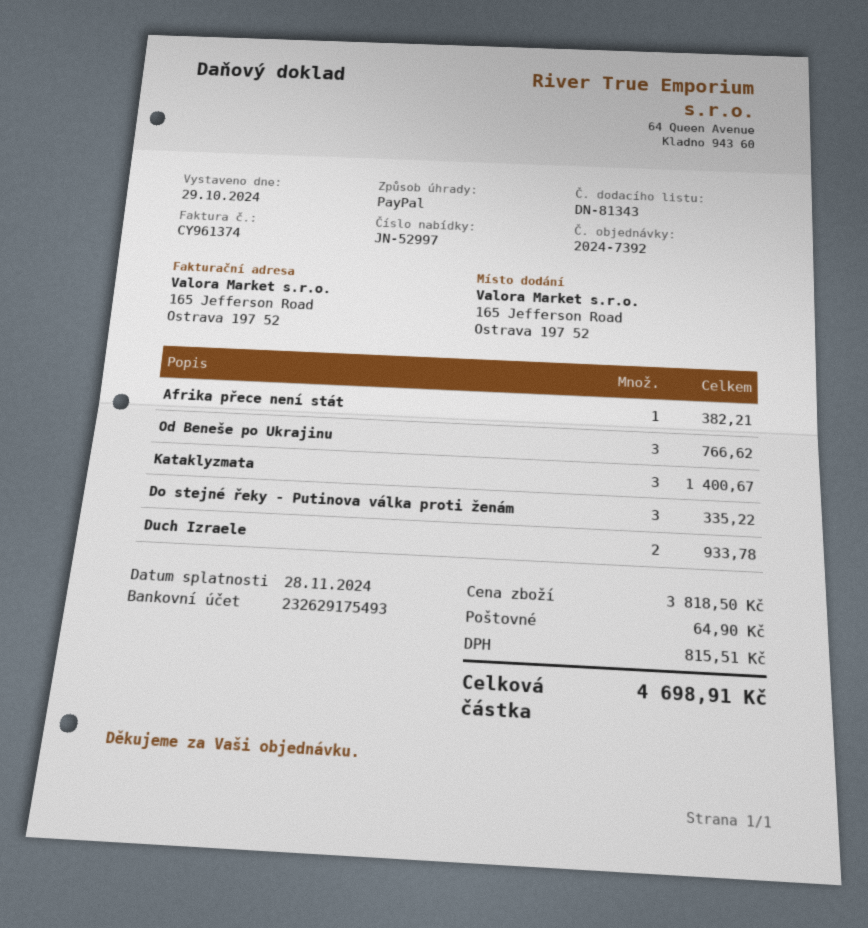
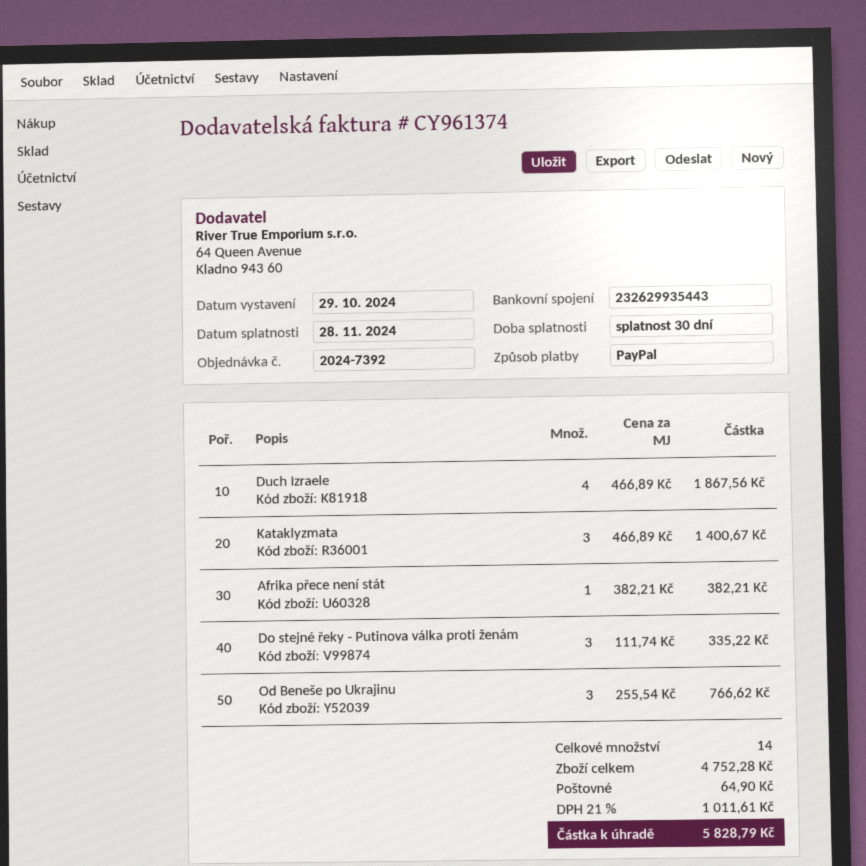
bank account: 232629175493 -> 232629935443
Duch Izraele: 2 for 933.78 -> 4 for 1867.56
subtotal: 3818.50 -> 4752.28
tax: 815.51 -> 1011.61
total: 4698.91 -> 5828.79

